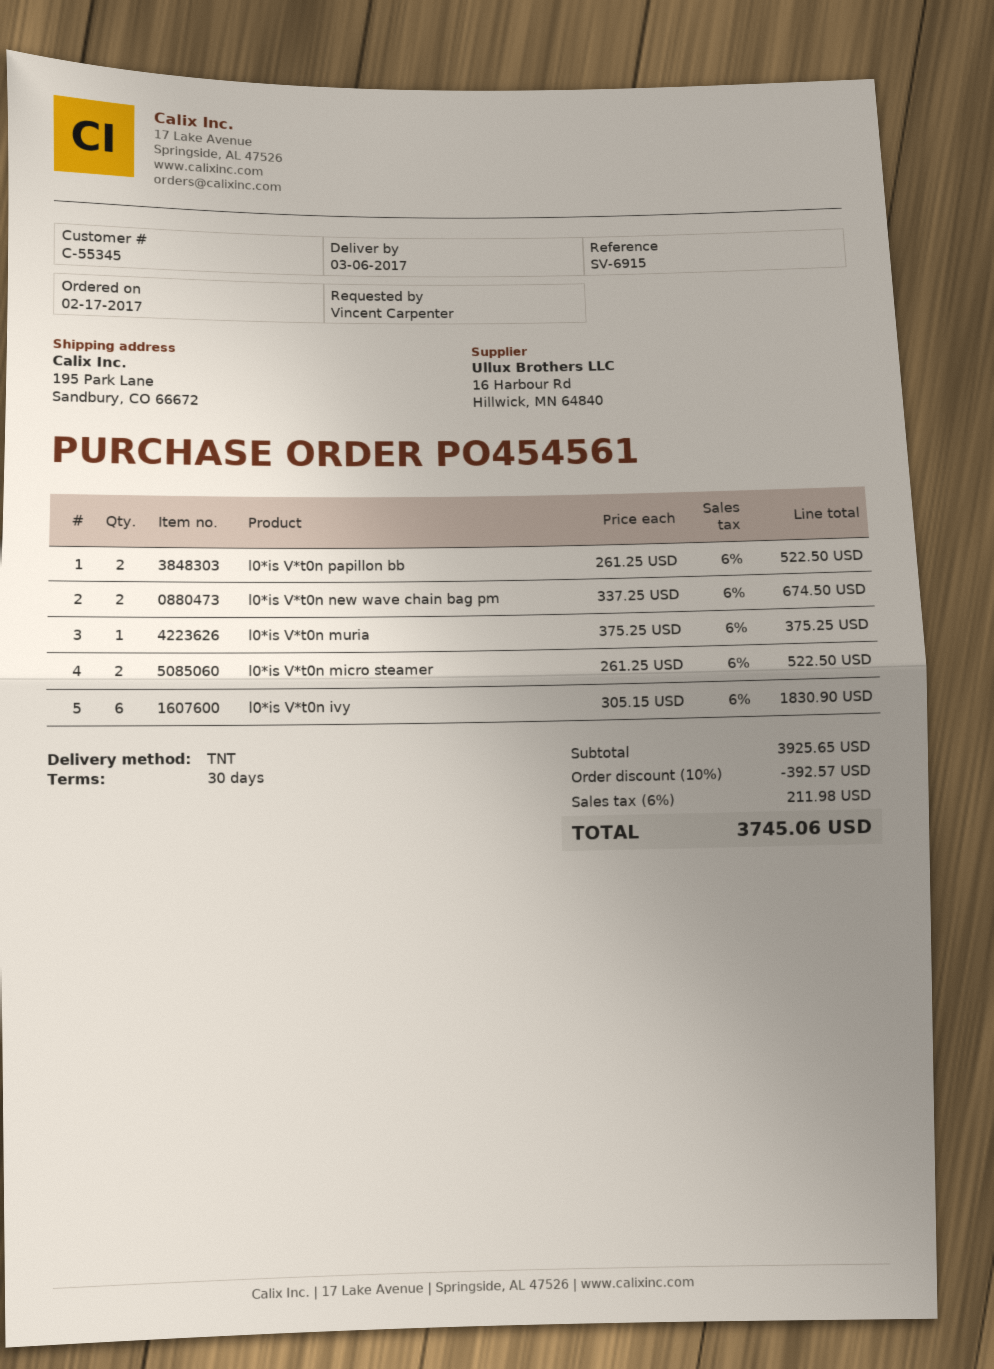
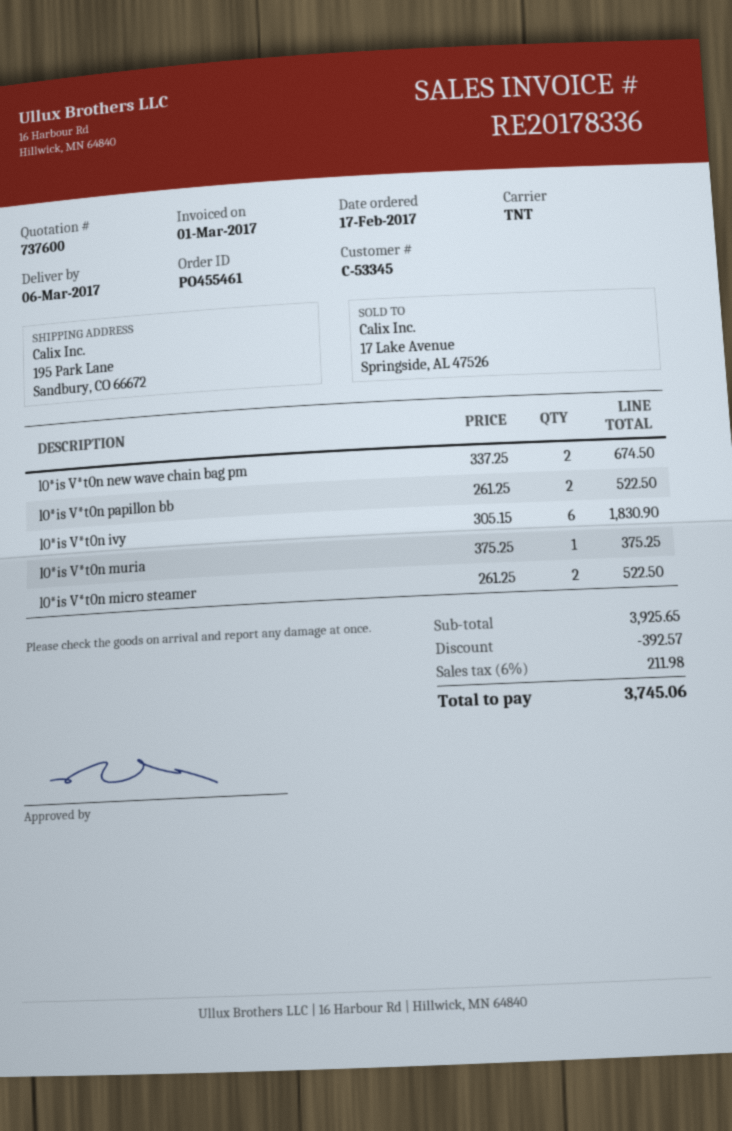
order number: PO454561 -> PO455461
customer number: C-55345 -> C-53345

